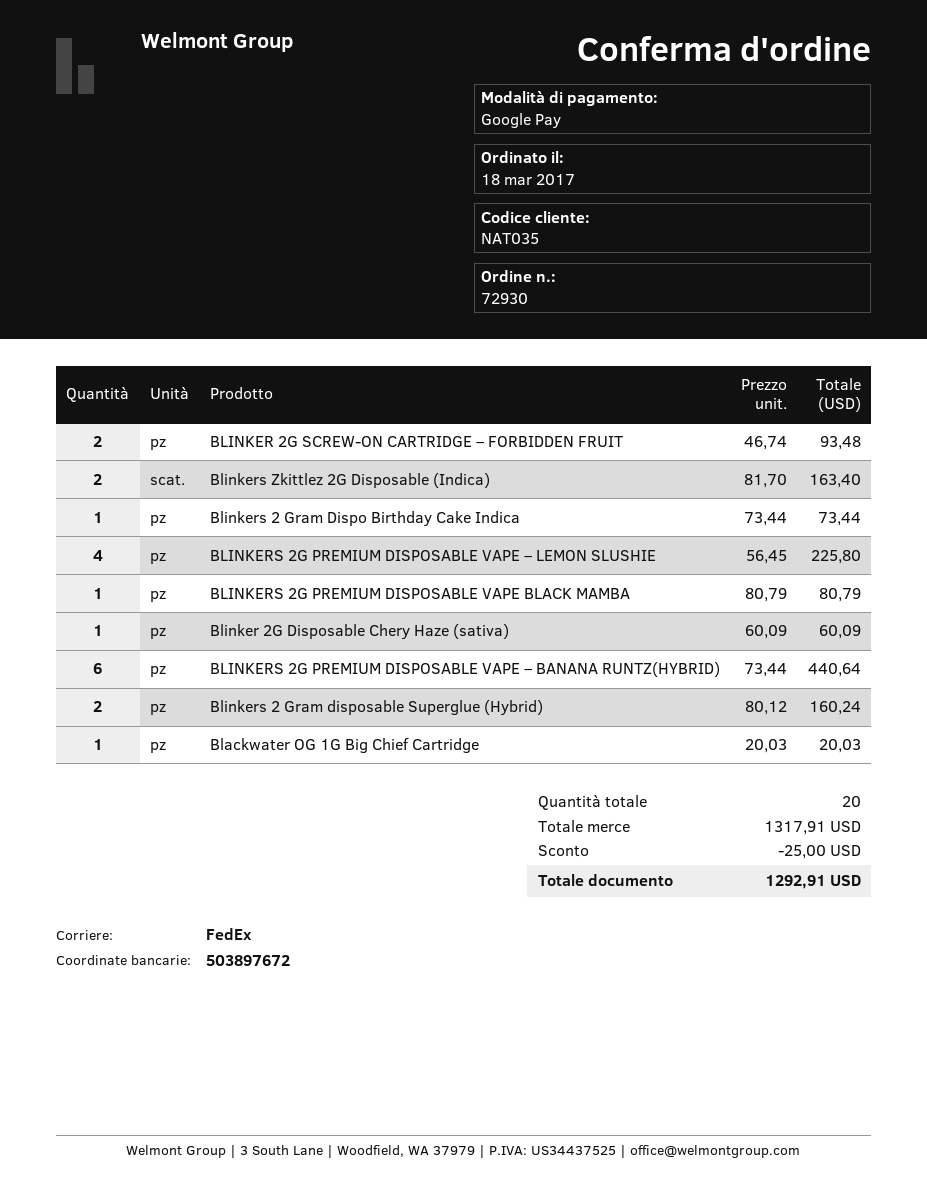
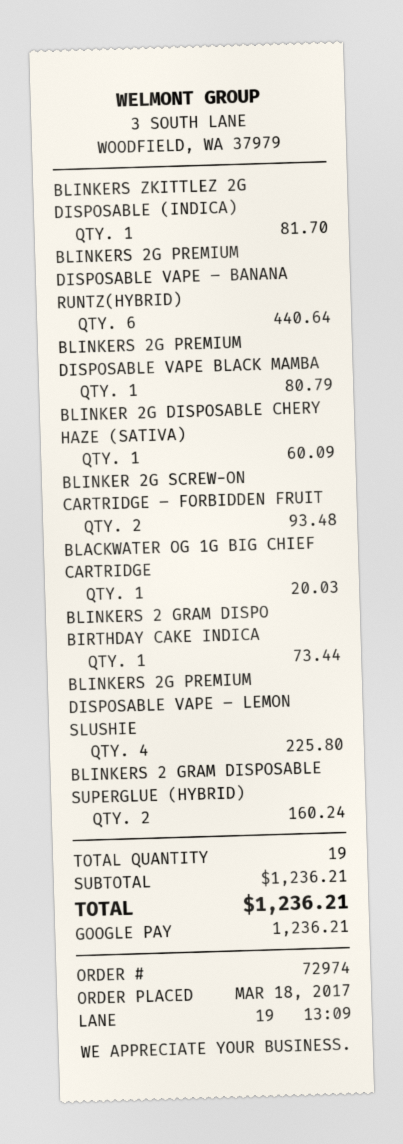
order number: 72930 -> 72974
Blinkers Zkittlez 2G Disposable (Indica): 2 for 163.40 -> 1 for 81.70
total quantity: 20 -> 19
subtotal: 1317.91 -> 1236.21
discount: 25.00 -> none
total: 1292.91 -> 1236.21

